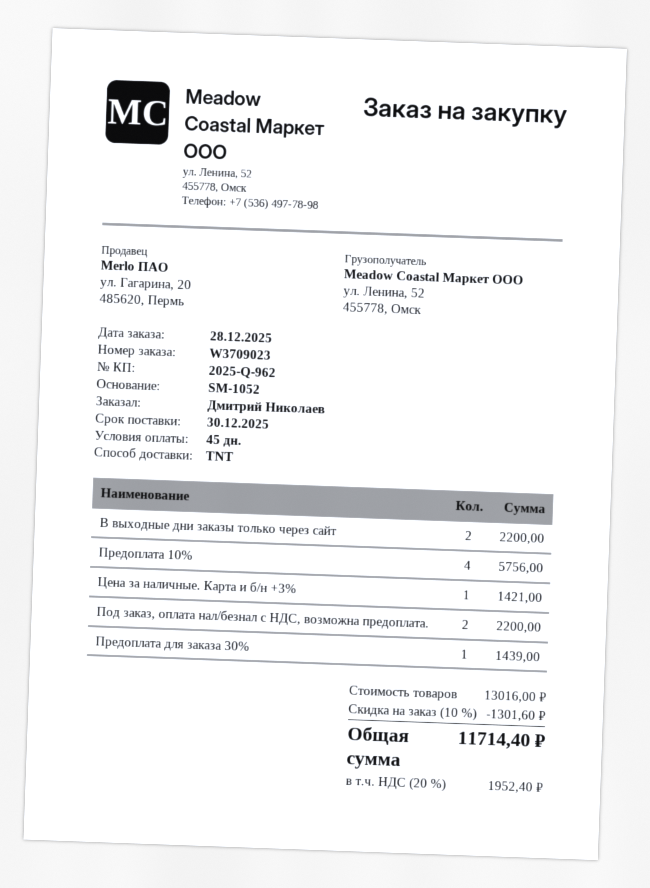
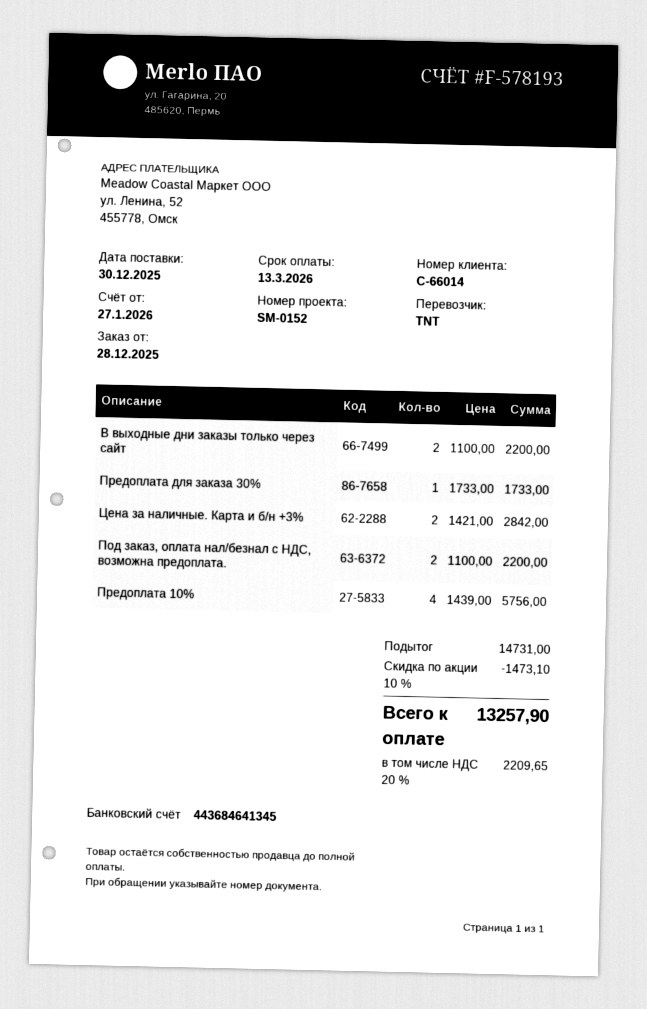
reference: SM-1052 -> SM-0152
Цена за наличные. Карта и б/н +3%: 1 for 1421.00 -> 2 for 2842.00
Предоплата для заказа 30%: 1 for 1439.00 -> 1 for 1733.00
subtotal: 13016.00 -> 14731.00
discount: 10% = 1301.60 -> 10% = 1473.10
tax: 20% = 1952.40 -> 20% = 2209.65
total: 11714.40 -> 13257.90

